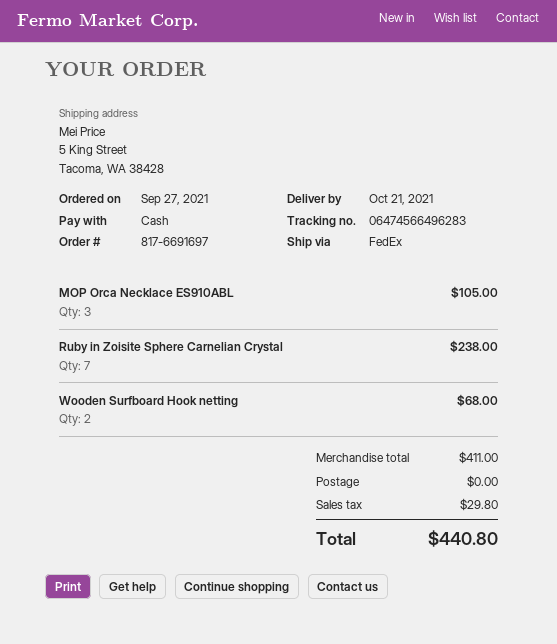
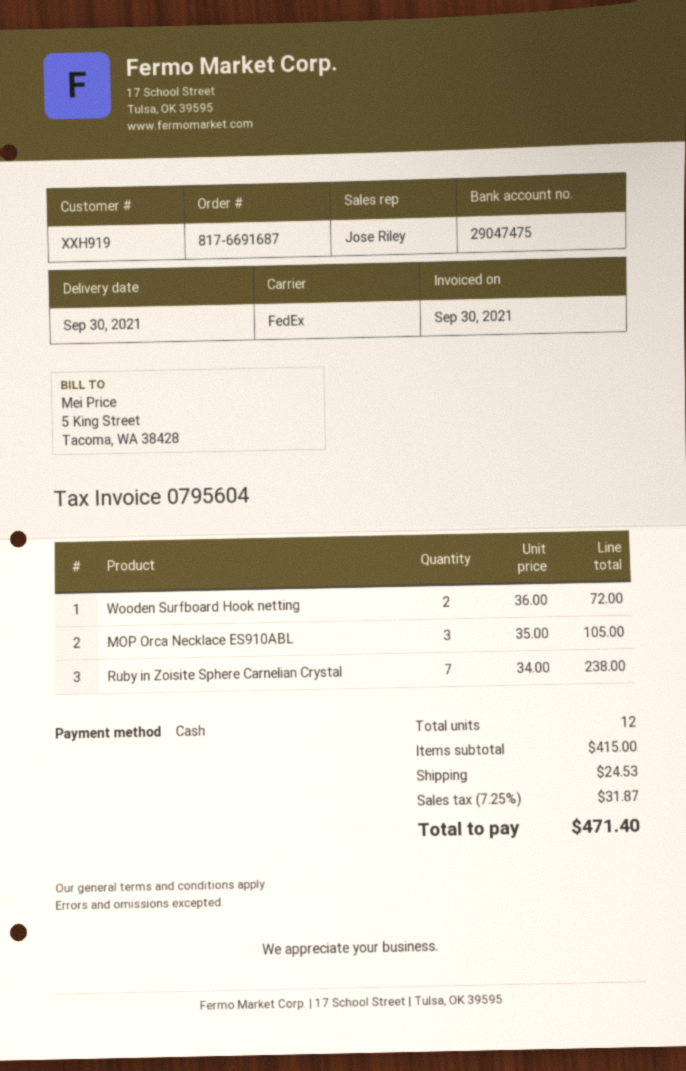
order number: 817-6691697 -> 817-6691687
delivery date: 2021-10-21 -> 2021-09-30
Wooden Surfboard Hook netting: 2 for 68.00 -> 2 for 72.00
subtotal: 411.00 -> 415.00
shipping: 0.00 -> 24.53
tax: 29.80 -> 31.87
total: 440.80 -> 471.40

